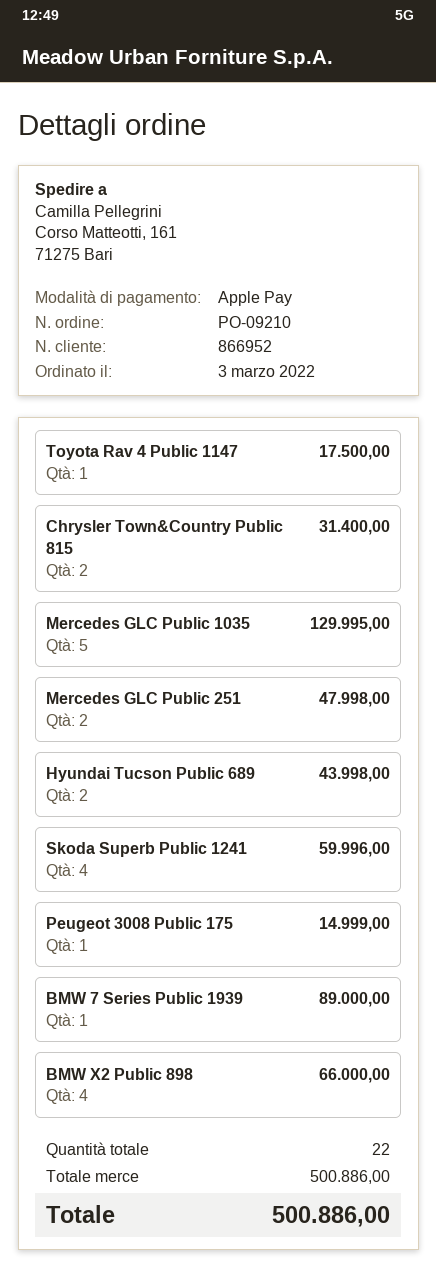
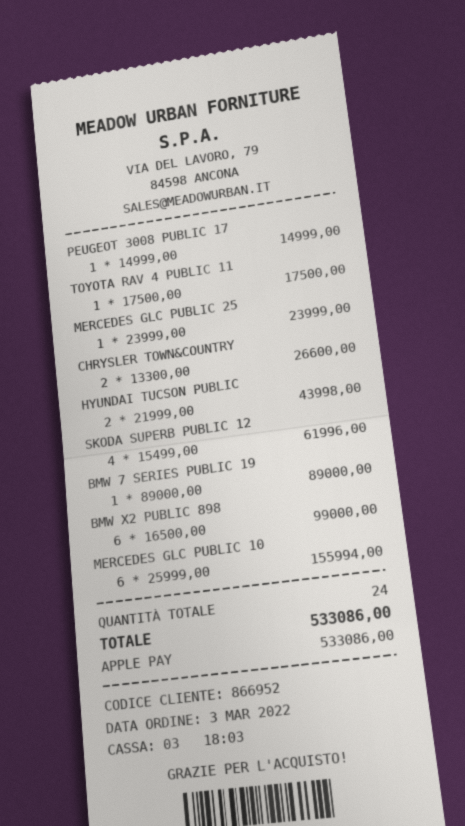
Chrysler Town&Country Public 815: 2 for 31400.00 -> 2 for 26600.00
Mercedes GLC Public 1035: 5 for 129995.00 -> 6 for 155994.00
Mercedes GLC Public 251: 2 for 47998.00 -> 1 for 23999.00
Skoda Superb Public 1241: 4 for 59996.00 -> 4 for 61996.00
BMW X2 Public 898: 4 for 66000.00 -> 6 for 99000.00
total quantity: 22 -> 24
total: 500886.00 -> 533086.00

